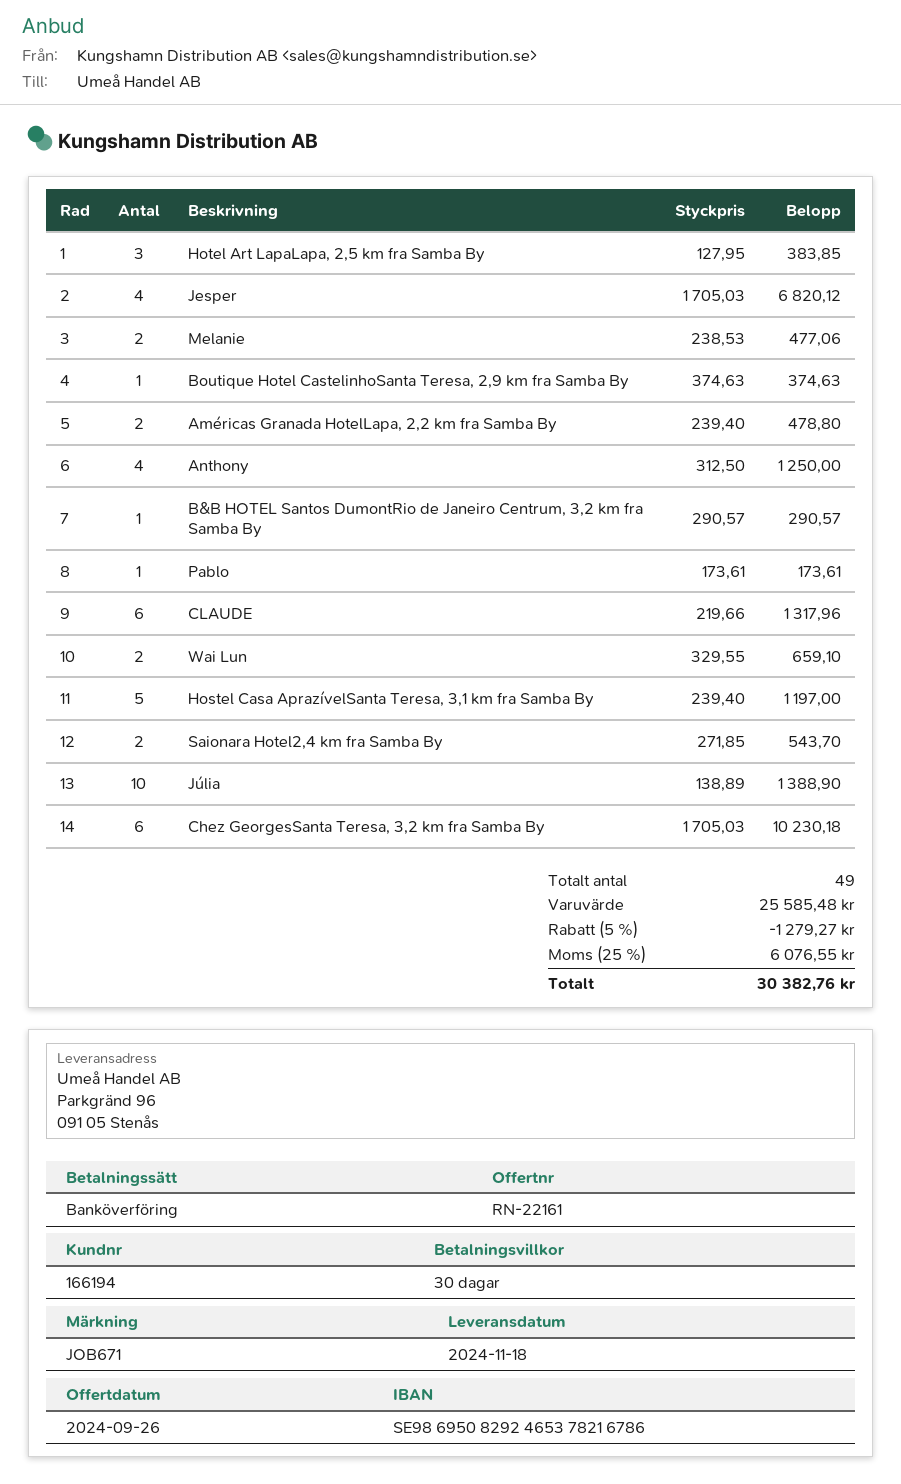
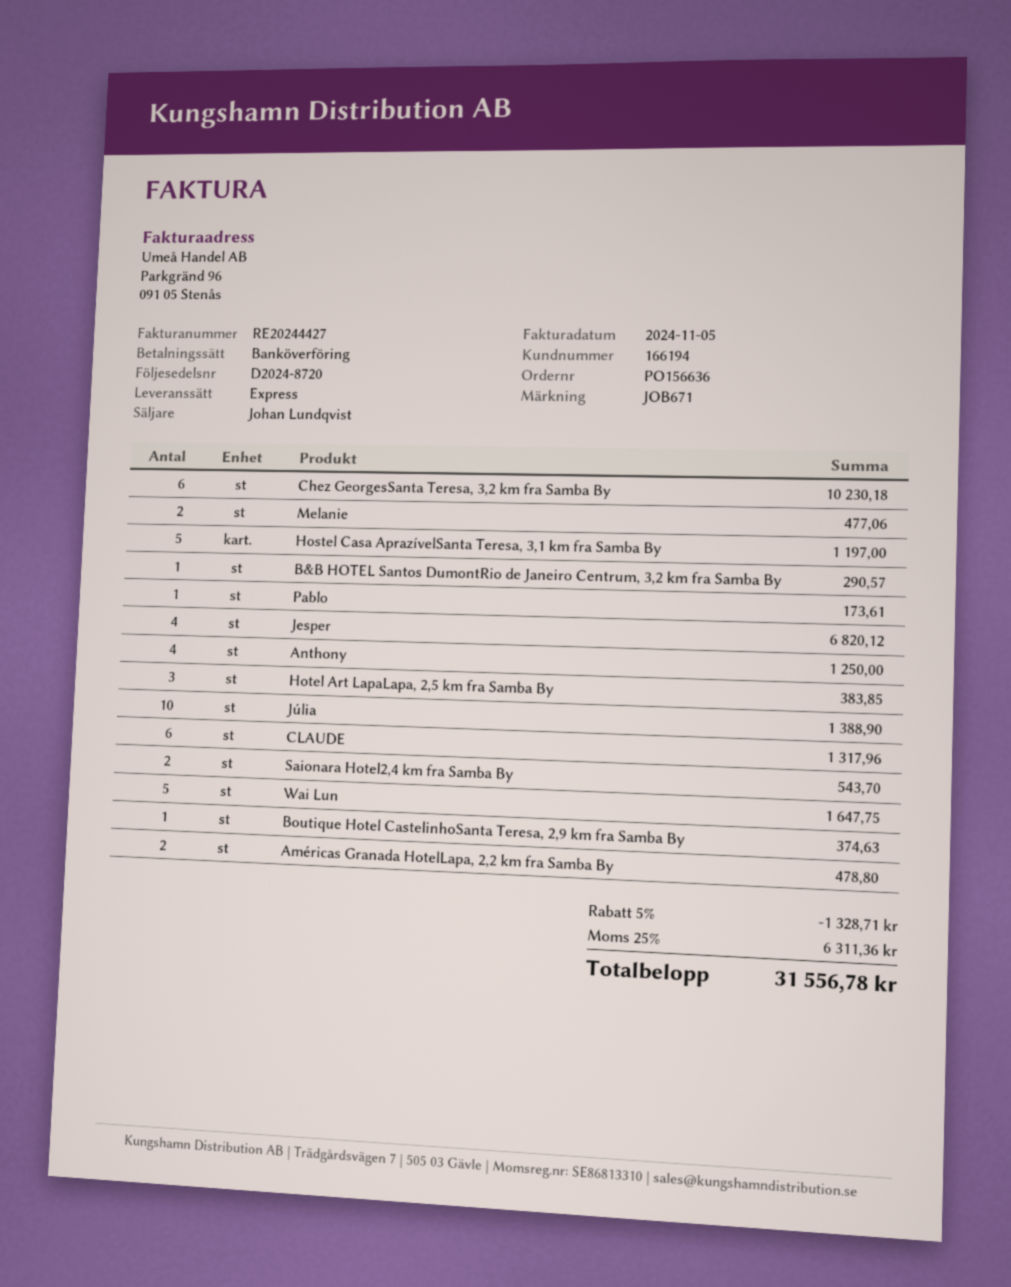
Wai Lun: 2 for 659.10 -> 5 for 1647.75
discount: 5% = 1279.27 -> 5% = 1328.71
tax: 25% = 6076.55 -> 25% = 6311.36
total: 30382.76 -> 31556.78

